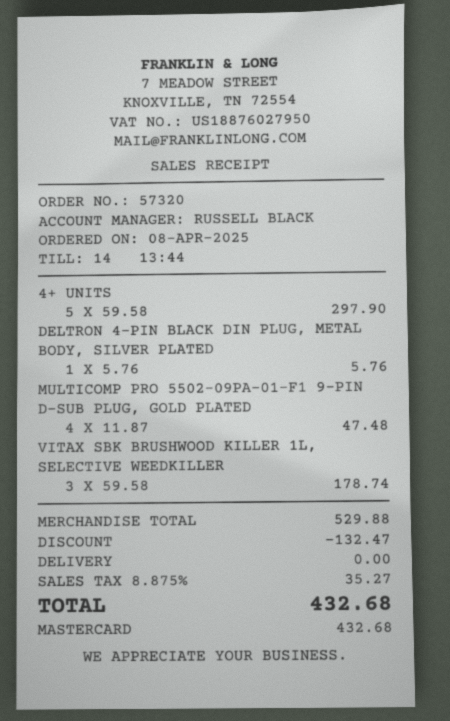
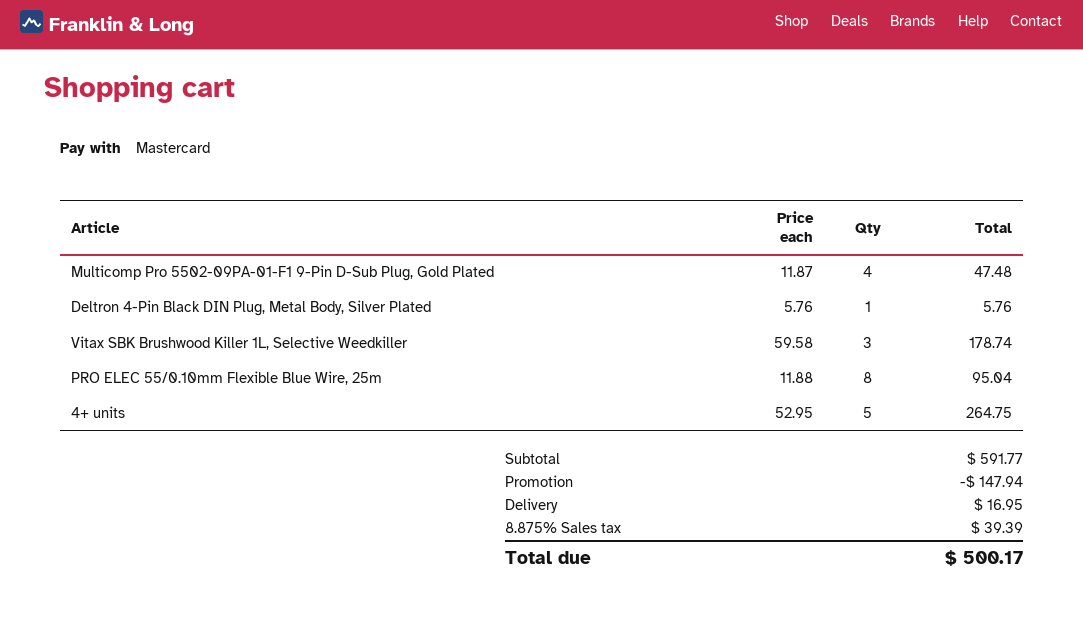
4+ UNITS: 5 x 59.58 = 297.90 -> 5 x 52.95 = 264.75
PRO ELEC 55/0.10mm Flexible Blue Wire, 25m: none -> 8 x 11.88 = 95.04
subtotal: 529.88 -> 591.77
discount: 132.47 -> 147.94
shipping: 0.00 -> 16.95
tax: 8.875% = 35.27 -> 8.875% = 39.39
total: 432.68 -> 500.17

